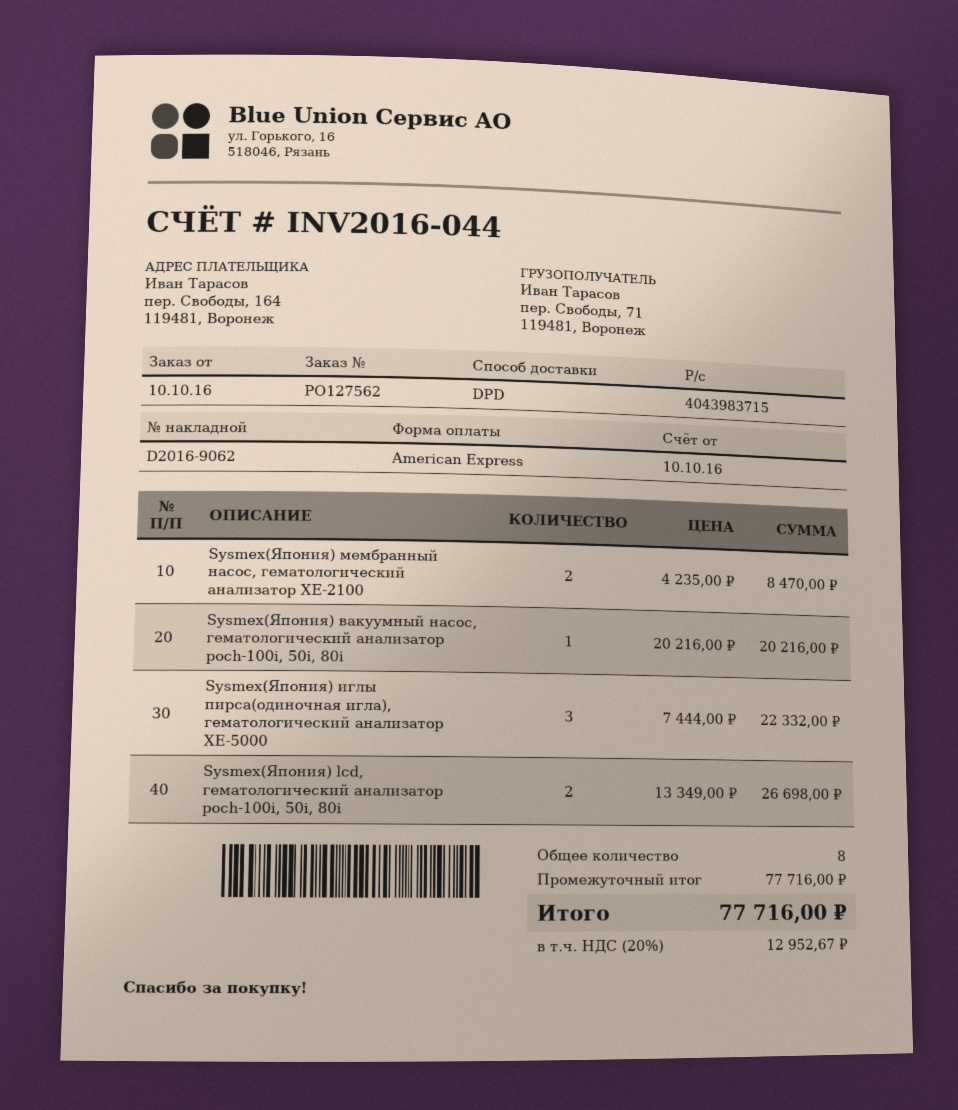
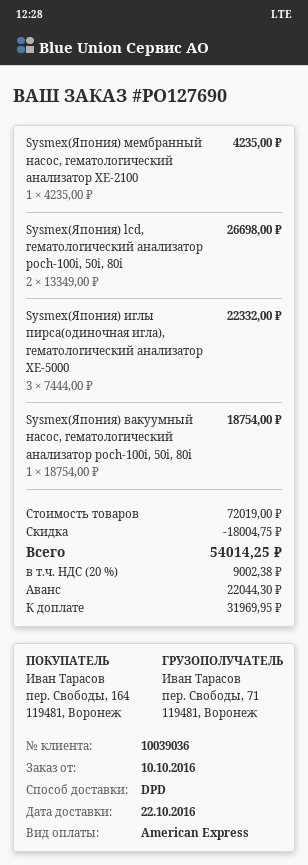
order number: PO127562 -> PO127690
Sysmex(Япония) мембранный насос, гематологический анализатор XE-2100: 2 x 4235.00 = 8470.00 -> 1 x 4235.00 = 4235.00
Sysmex(Япония) вакуумный насос, гематологический анализатор poch-100i, 50i, 80i: 1 x 20216.00 = 20216.00 -> 1 x 18754.00 = 18754.00
subtotal: 77716.00 -> 72019.00
discount: none -> 18004.75
tax: 20% = 12952.67 -> 20% = 9002.38
total: 77716.00 -> 54014.25

